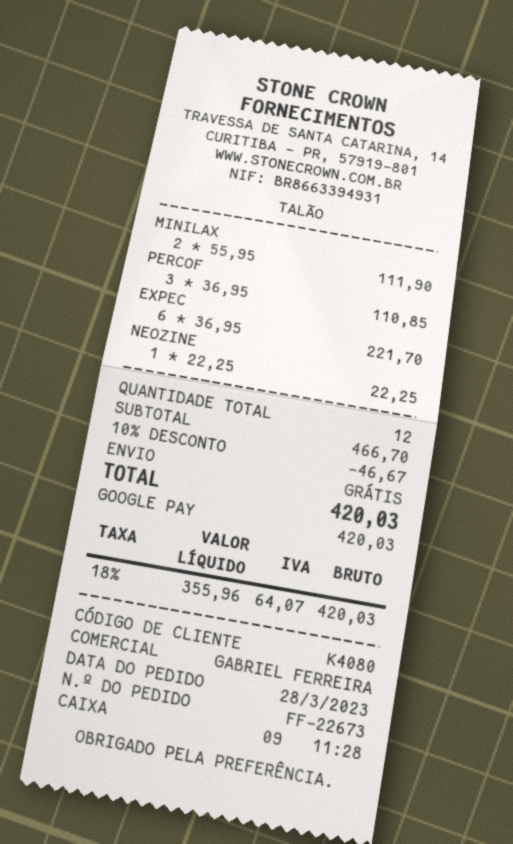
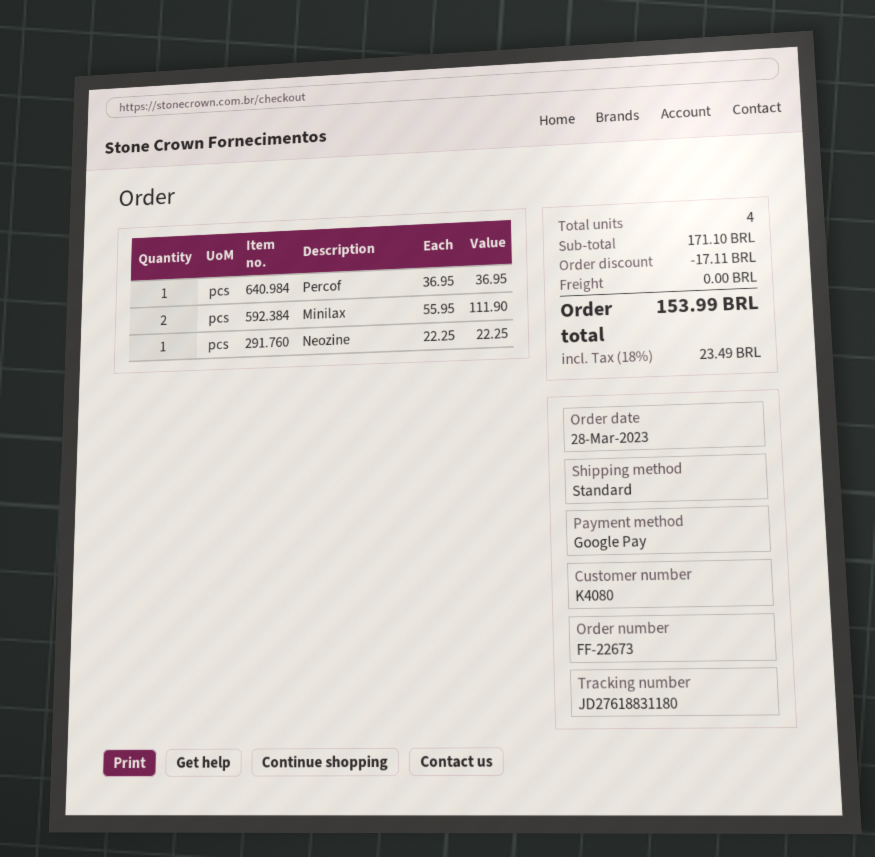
PERCOF: 3 x 36.95 = 110.85 -> 1 x 36.95 = 36.95
EXPEC: 6 x 36.95 = 221.70 -> none
total quantity: 12 -> 4
subtotal: 466.70 -> 171.10
discount: 46.67 -> 17.11
tax: 18% = 64.07 -> 18% = 23.49
total: 420.03 -> 153.99

